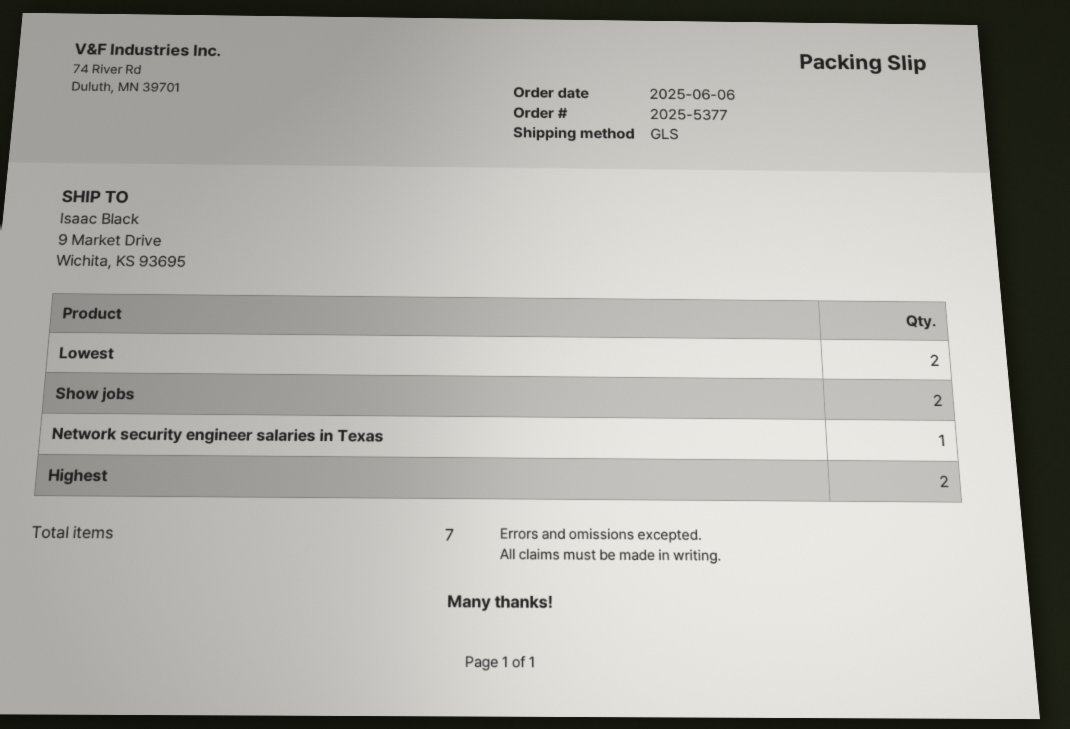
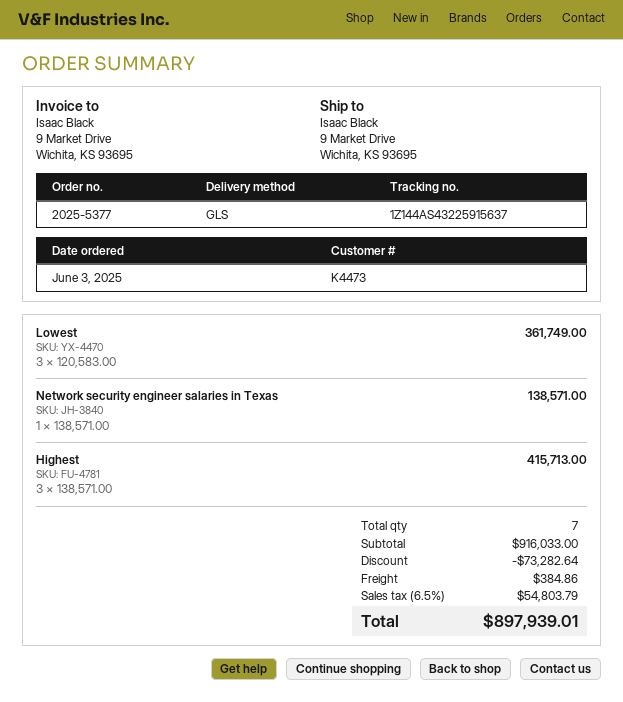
order date: 2025-06-06 -> 2025-06-03
Lowest: 2 -> 3
Show jobs: 2 -> none
Highest: 2 -> 3

